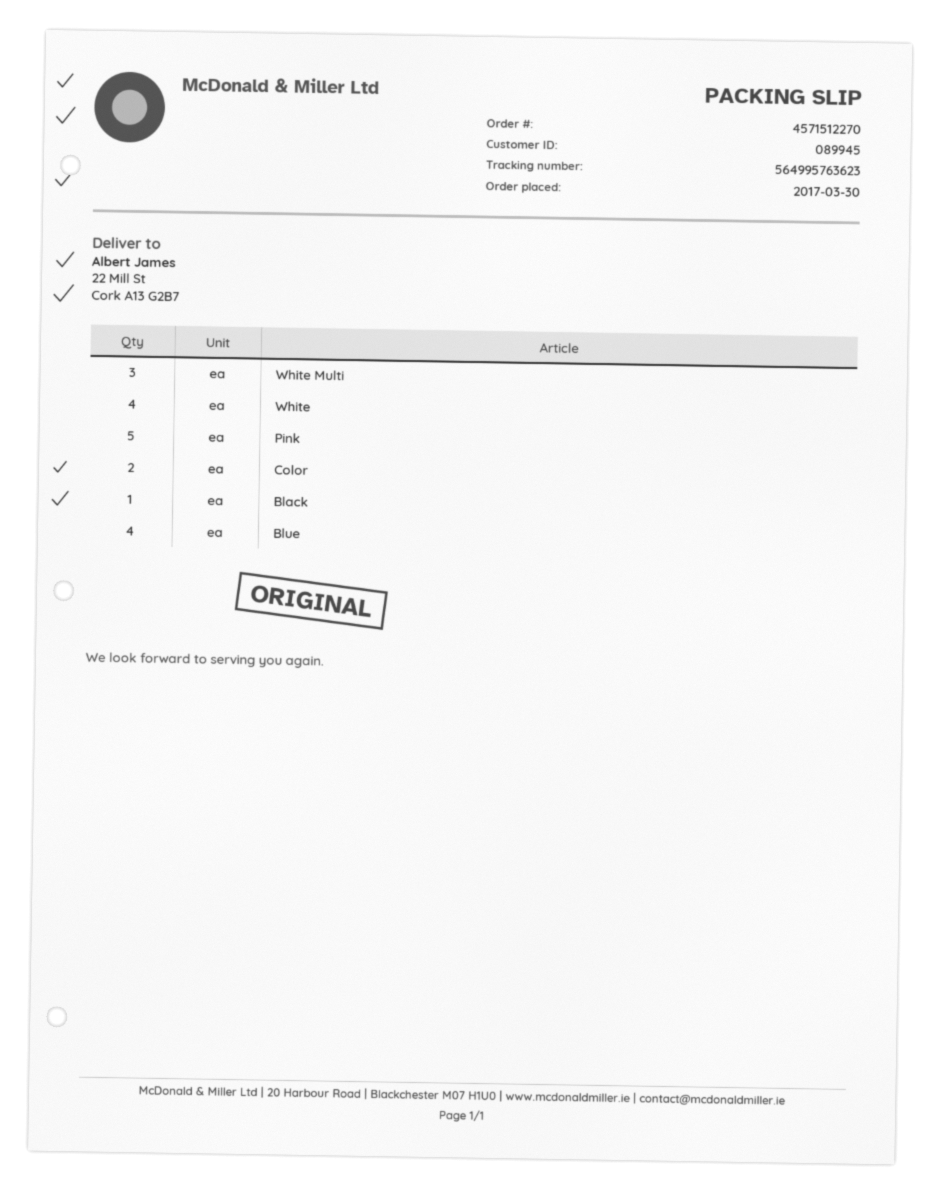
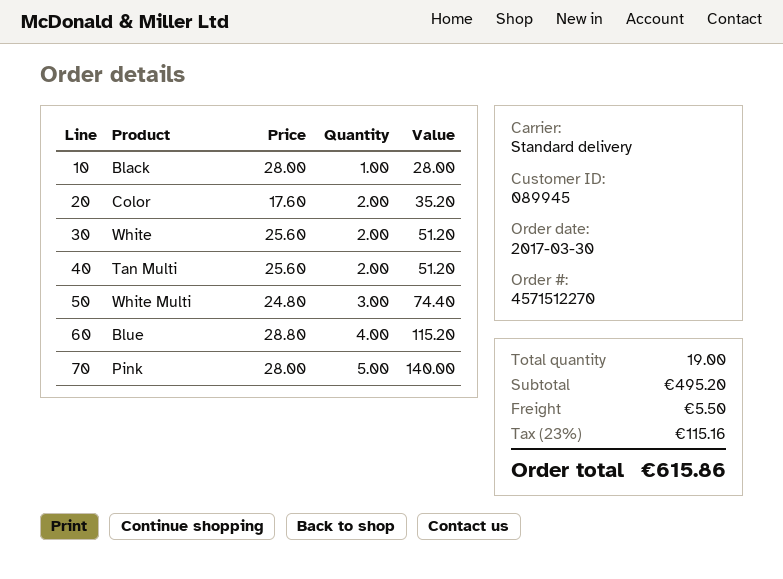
White: 4 -> 2
Tan Multi: none -> 2

